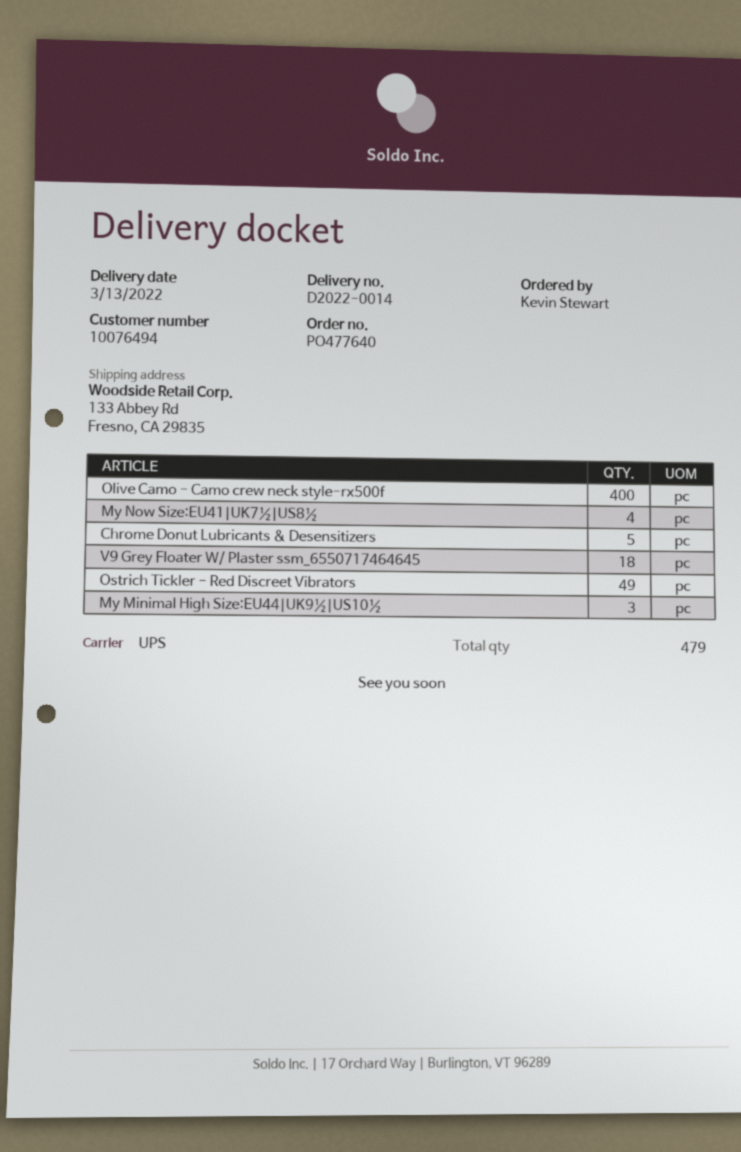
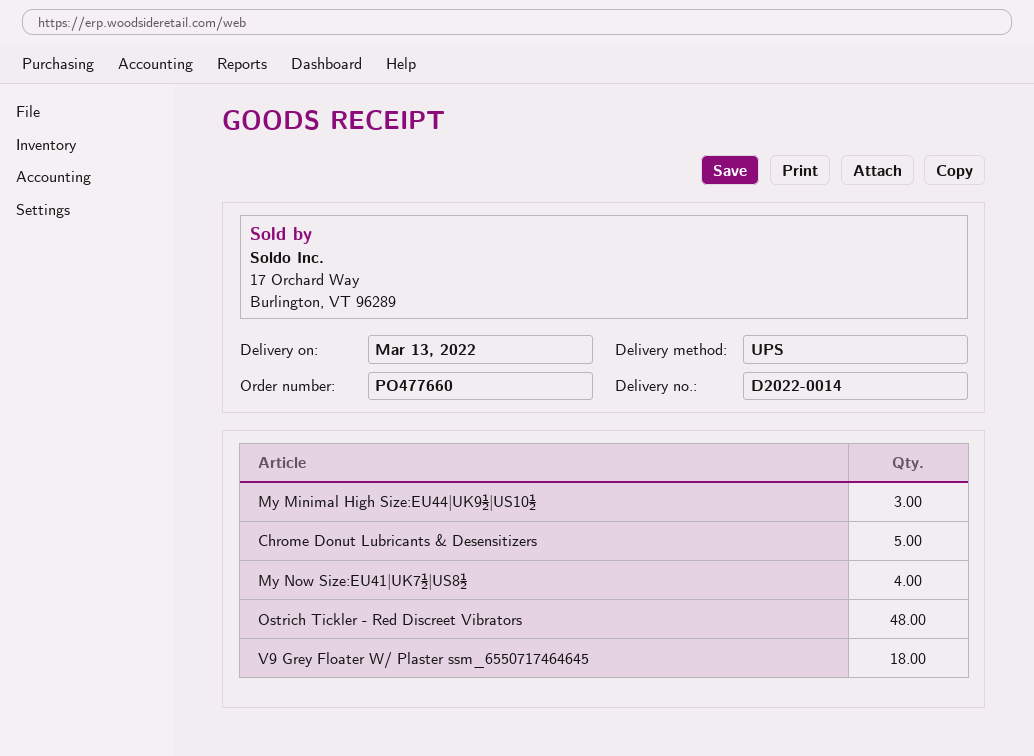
order number: PO477640 -> PO477660
Olive Camo - Camo crew neck style-rx500f: 400 -> none
Ostrich Tickler - Red Discreet Vibrators: 49 -> 48

